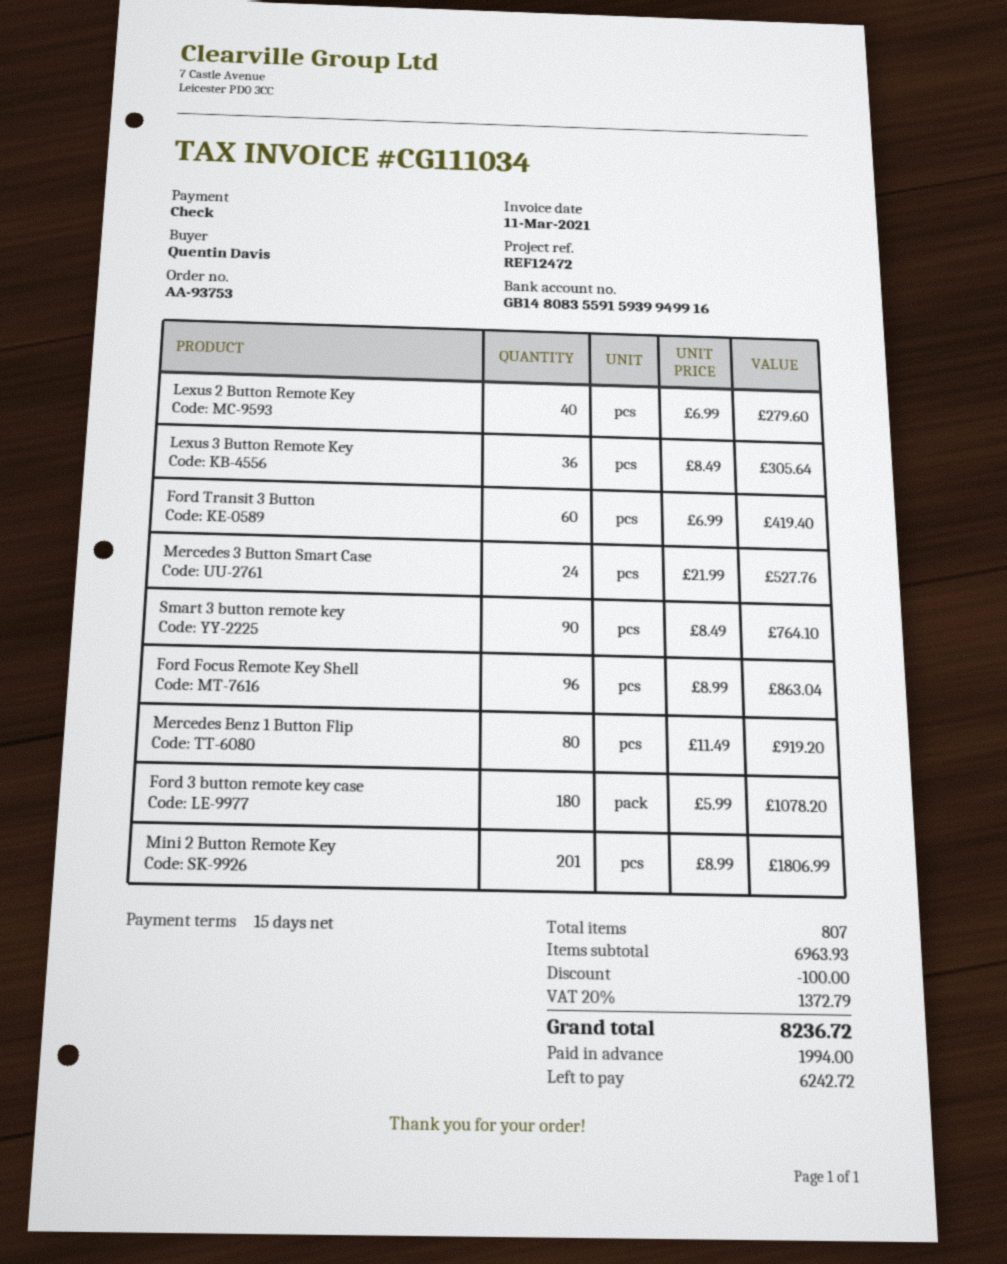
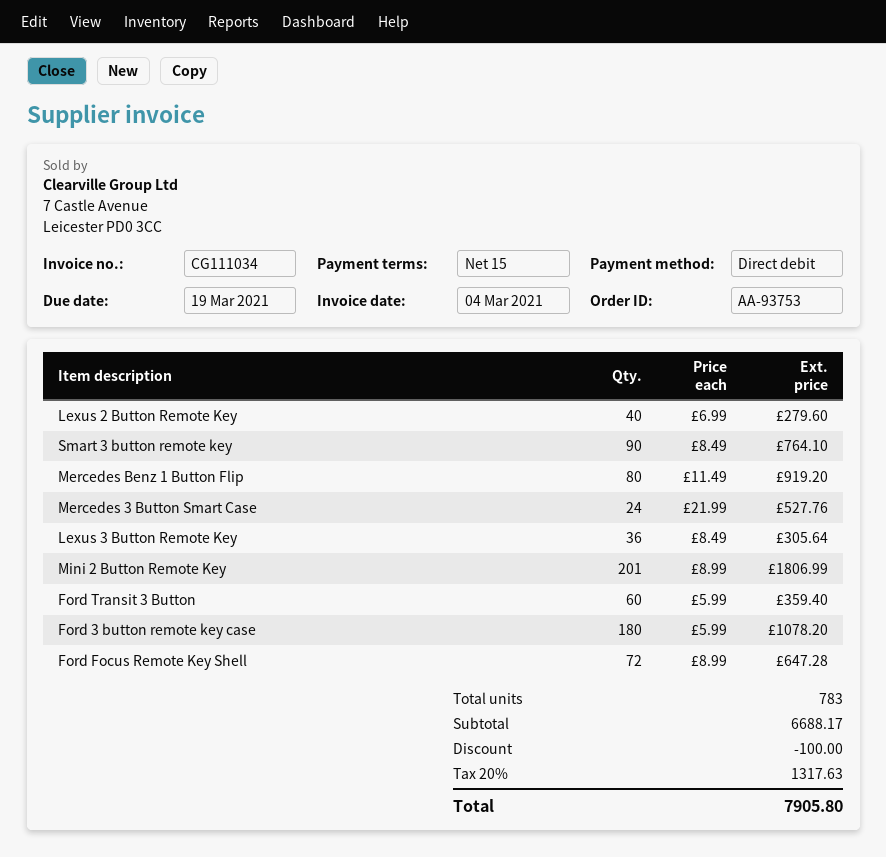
invoice date: 2021-03-11 -> 2021-03-04
payment method: cheque -> direct debit
Ford Transit 3 Button: 60 x 6.99 = 419.40 -> 60 x 5.99 = 359.40
Ford Focus Remote Key Shell: 96 x 8.99 = 863.04 -> 72 x 8.99 = 647.28
total quantity: 807 -> 783
subtotal: 6963.93 -> 6688.17
tax: 20% = 1372.79 -> 20% = 1317.63
total: 8236.72 -> 7905.80

